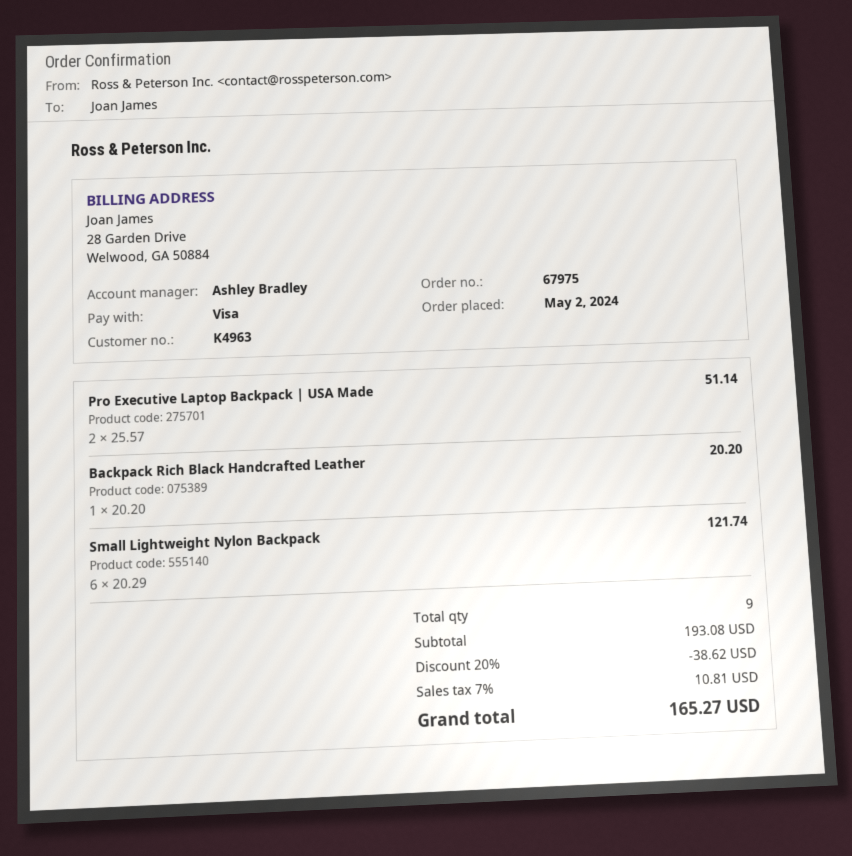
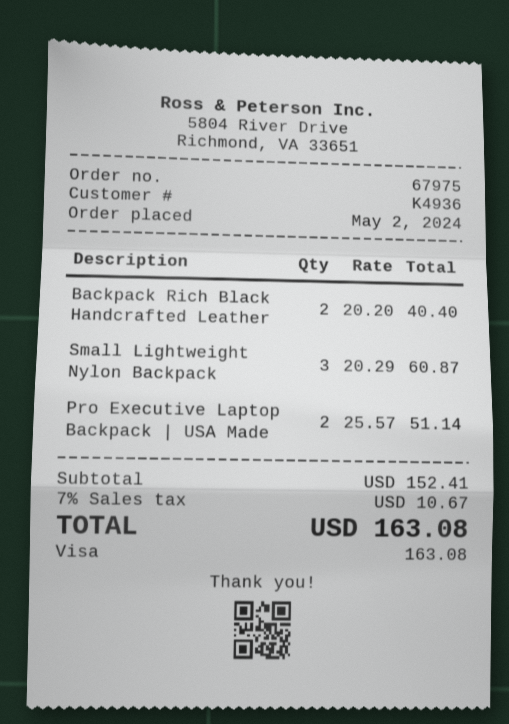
customer number: K4963 -> K4936
Backpack Rich Black Handcrafted Leather: 1 x 20.20 = 20.20 -> 2 x 20.20 = 40.40
Small Lightweight Nylon Backpack: 6 x 20.29 = 121.74 -> 3 x 20.29 = 60.87
subtotal: 193.08 -> 152.41
discount: 20% = 38.62 -> none
tax: 7% = 10.81 -> 7% = 10.67
total: 165.27 -> 163.08

